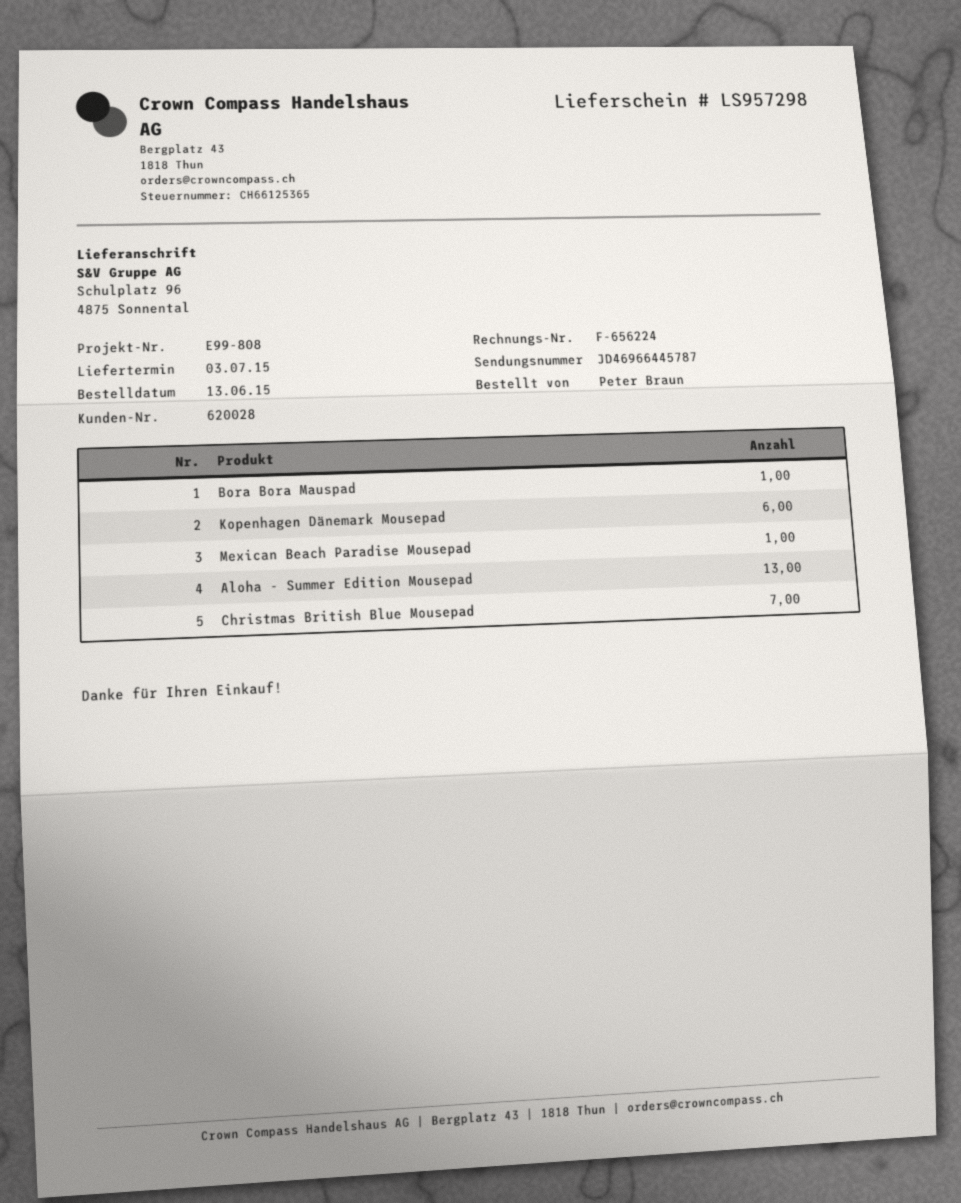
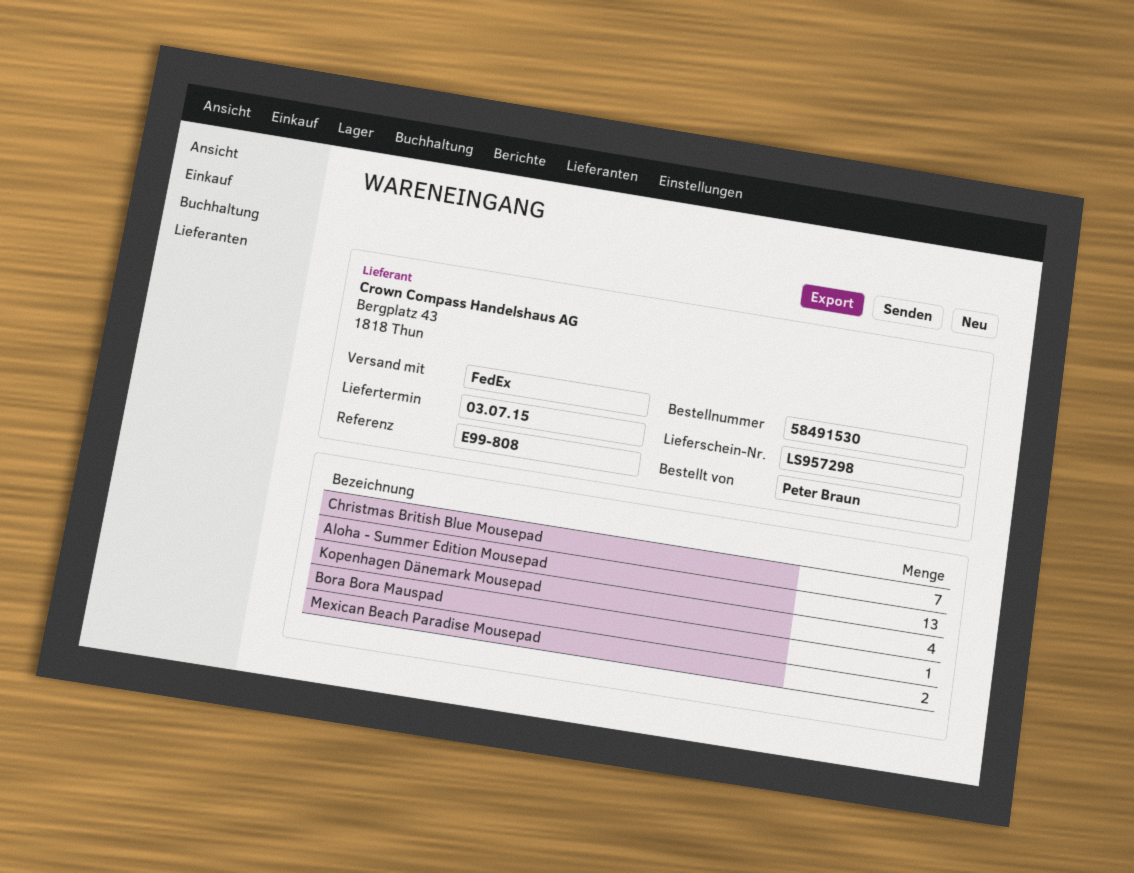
Kopenhagen Dänemark Mousepad: 6 -> 4
Mexican Beach Paradise Mousepad: 1 -> 2

